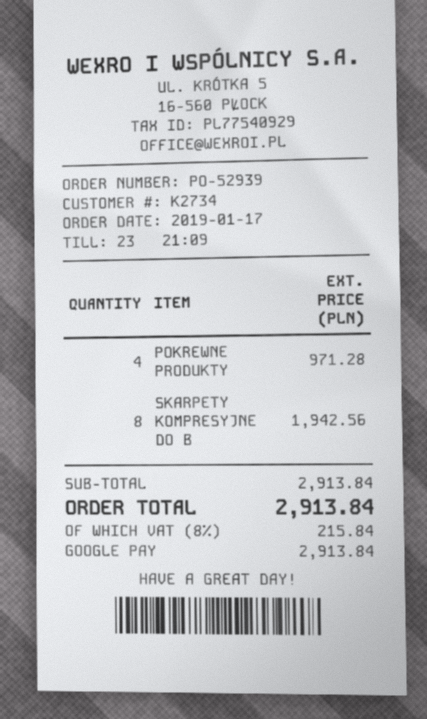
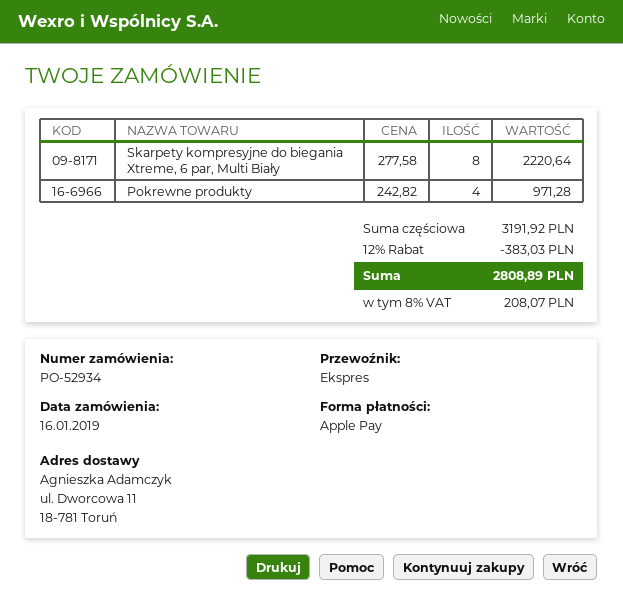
order number: PO-52939 -> PO-52934
order date: 2019-01-17 -> 2019-01-16
payment method: Google Pay -> Apple Pay
SKARPETY KOMPRESYJNE DO B: 8 for 1942.56 -> 8 for 2220.64
subtotal: 2913.84 -> 3191.92
discount: none -> 12% = 383.03
tax: 8% = 215.84 -> 8% = 208.07
total: 2913.84 -> 2808.89

